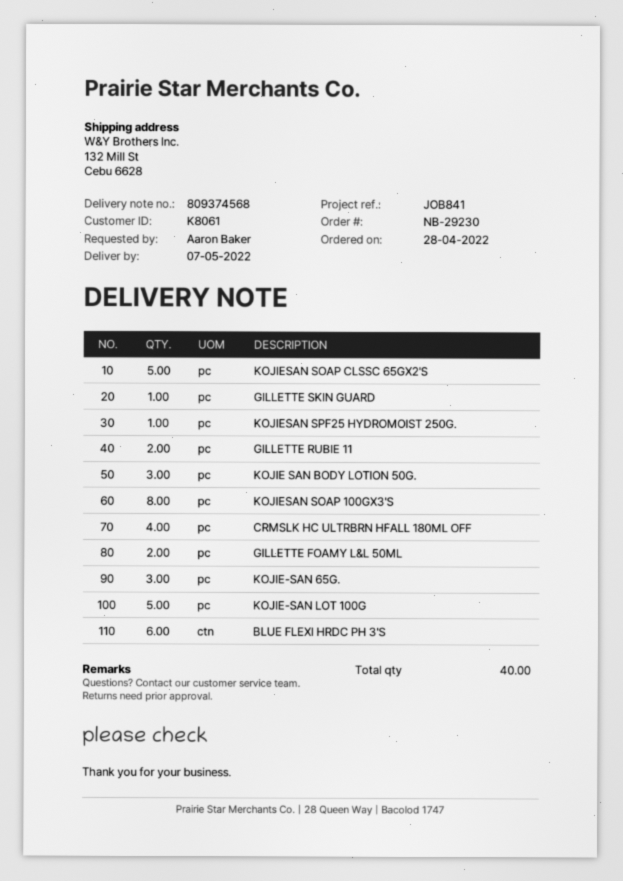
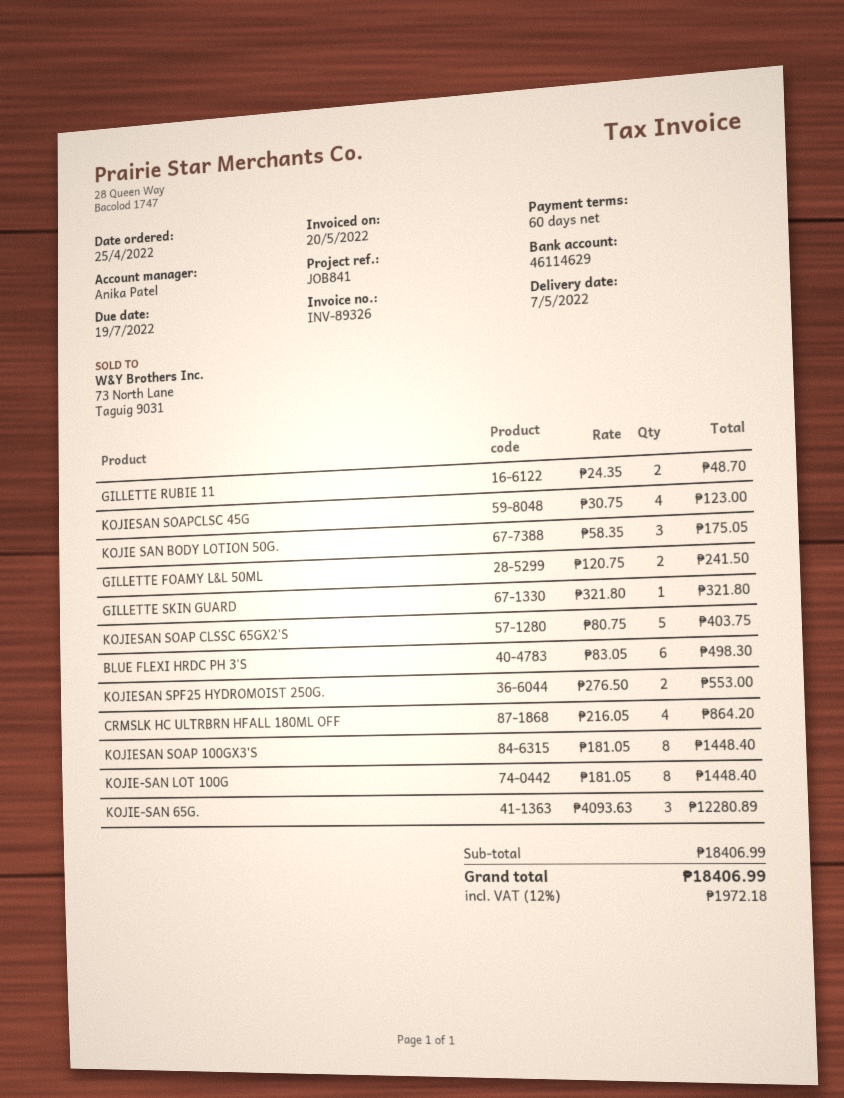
order date: 2022-04-28 -> 2022-04-25
KOJIESAN SPF25 HYDROMOIST 250G.: 1 -> 2
KOJIE-SAN LOT 100G: 5 -> 8
KOJIESAN SOAPCLSC 45G: none -> 4

